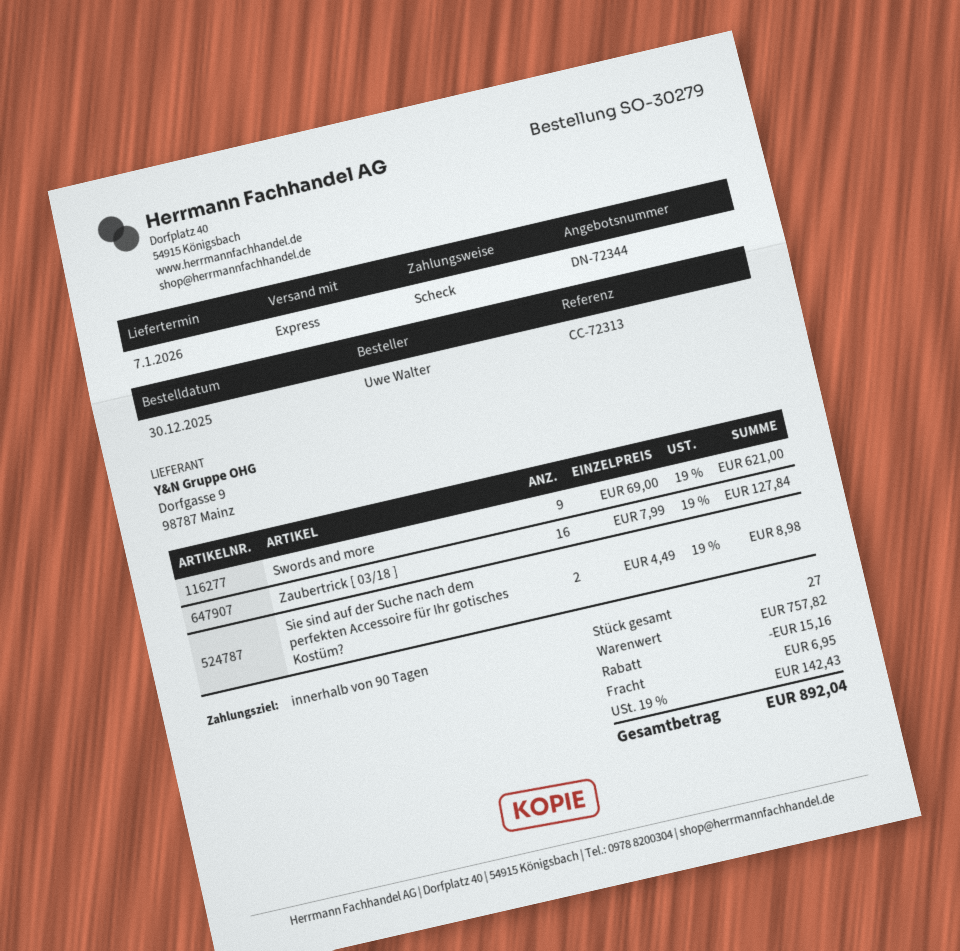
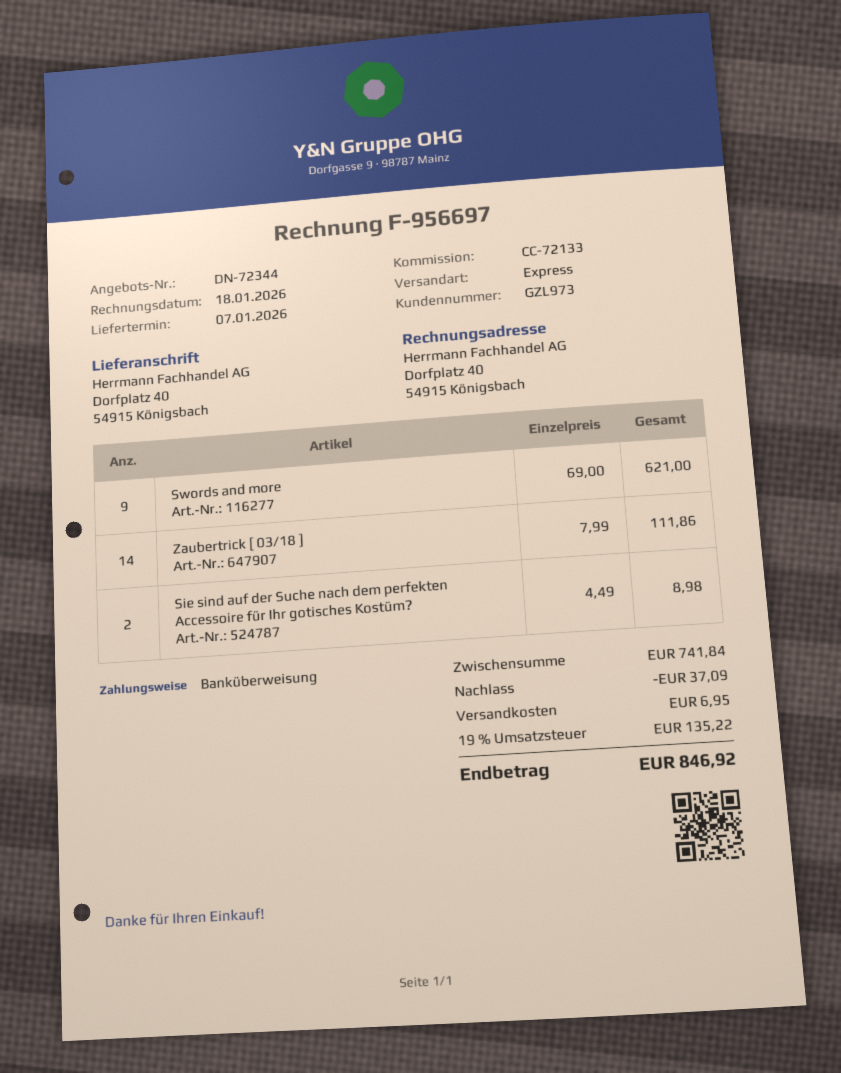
reference: CC-72313 -> CC-72133
payment method: cheque -> bank transfer
Zaubertrick [ 03/18 ]: 16 x 7.99 = 127.84 -> 14 x 7.99 = 111.86
subtotal: 757.82 -> 741.84
discount: 15.16 -> 37.09
tax: 19% = 142.43 -> 19% = 135.22
total: 892.04 -> 846.92

